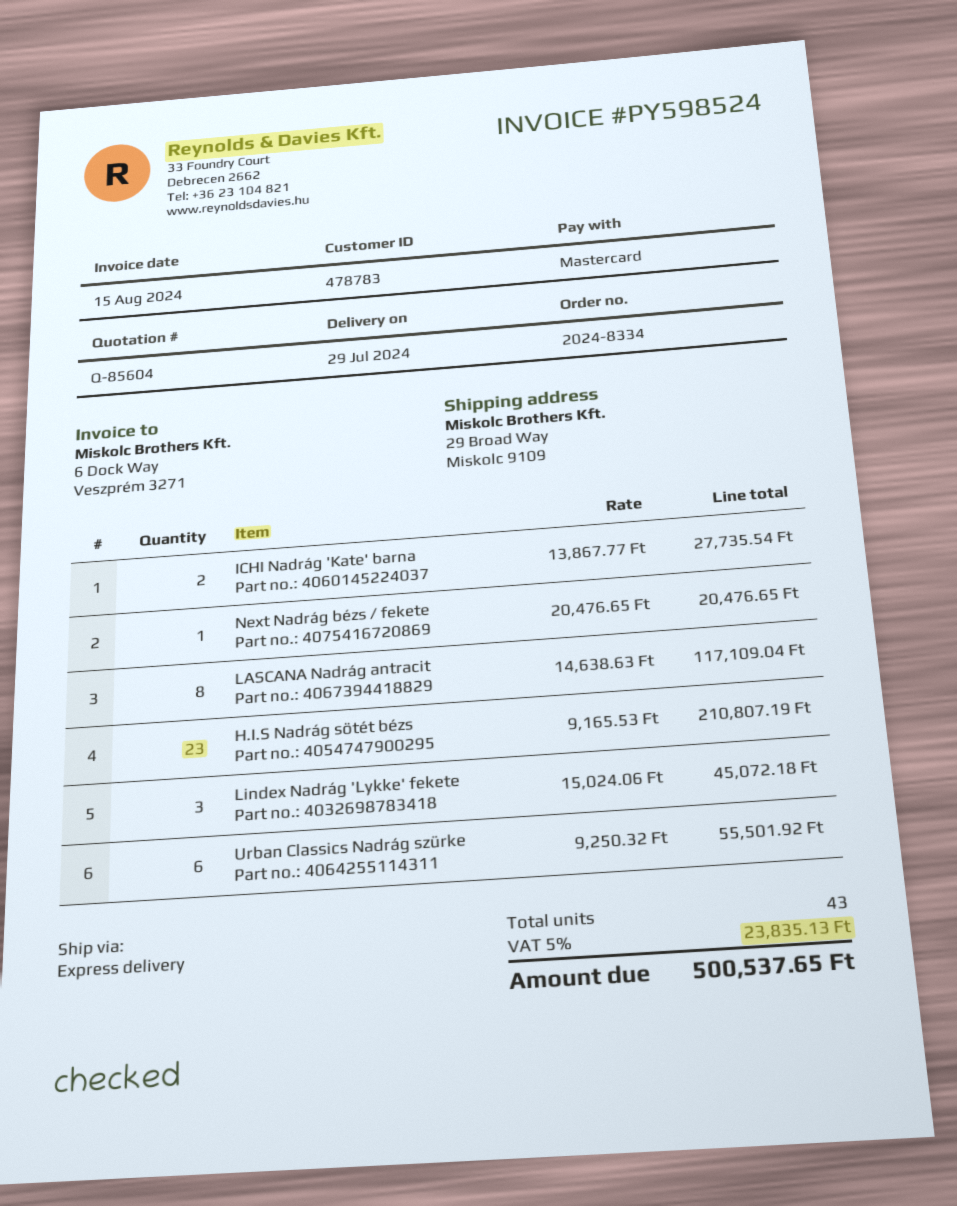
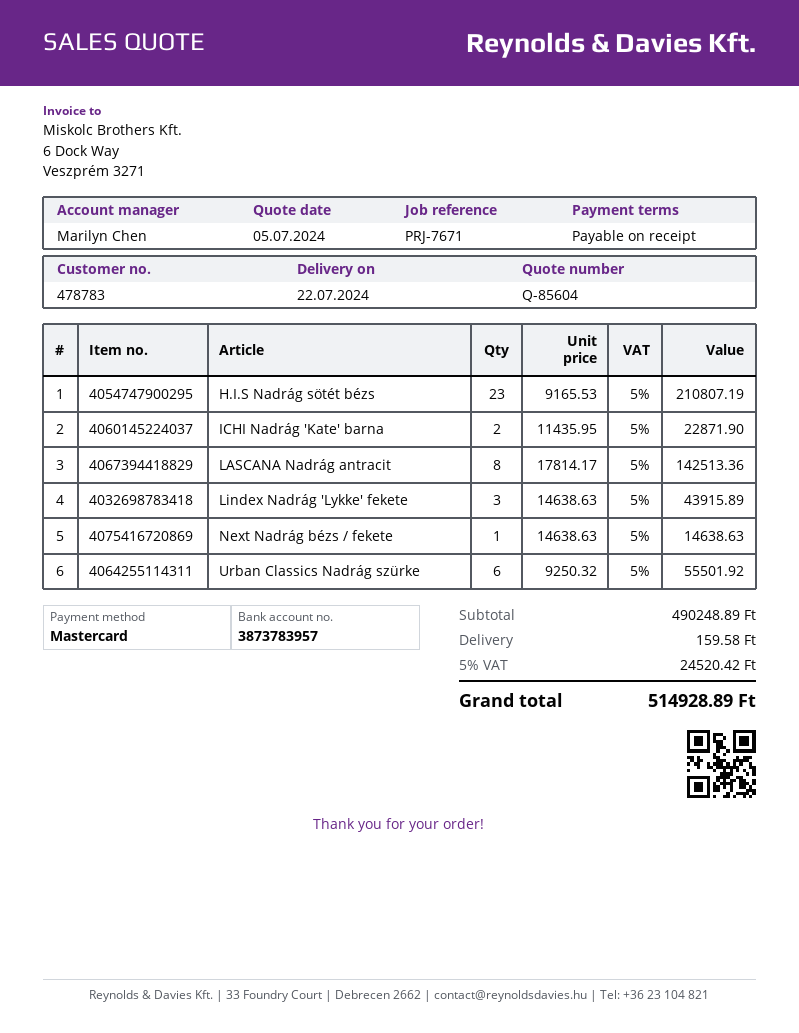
delivery date: 2024-07-29 -> 2024-07-22
ICHI Nadrág 'Kate' barna: 2 x 13867.77 = 27735.54 -> 2 x 11435.95 = 22871.90
Next Nadrág bézs / fekete: 1 x 20476.65 = 20476.65 -> 1 x 14638.63 = 14638.63
LASCANA Nadrág antracit: 8 x 14638.63 = 117109.04 -> 8 x 17814.17 = 142513.36
Lindex Nadrág 'Lykke' fekete: 3 x 15024.06 = 45072.18 -> 3 x 14638.63 = 43915.89
shipping: none -> 159.58
tax: 5% = 23835.13 -> 5% = 24520.42
total: 500537.65 -> 514928.89

